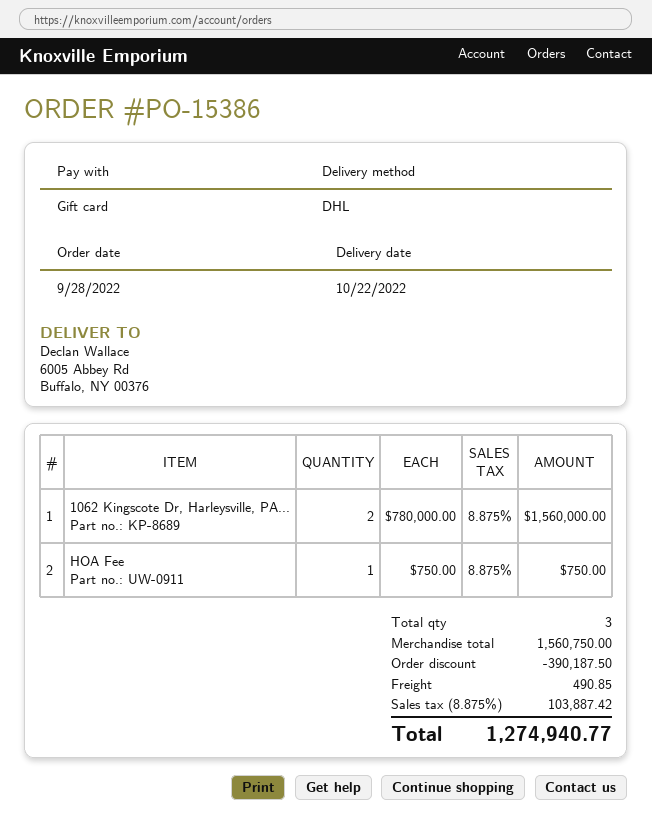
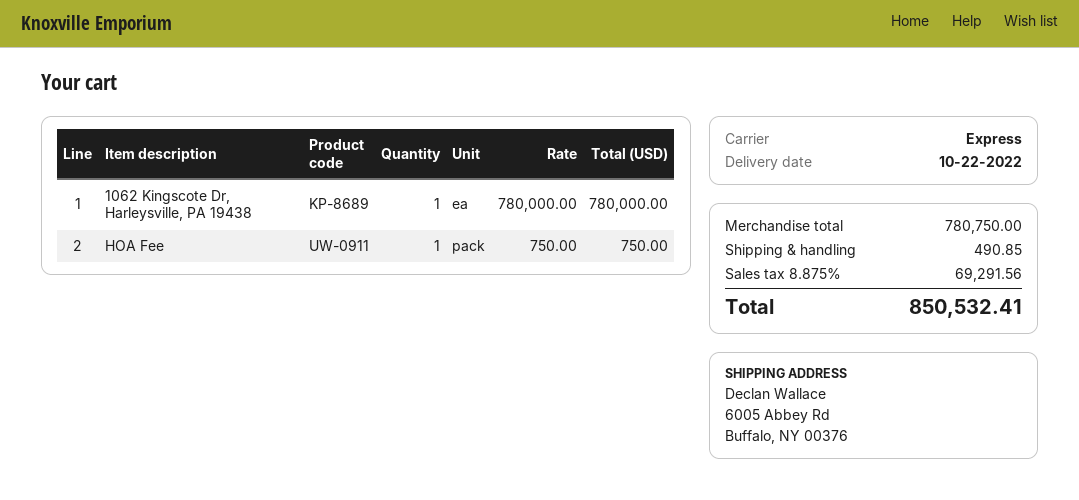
shipping method: DHL -> express
1062 Kingscote Dr, Harleysville, PA...: 2 x 780000.00 = 1560000.00 -> 1 x 780000.00 = 780000.00
subtotal: 1560750.00 -> 780750.00
discount: 390187.50 -> none
tax: 8.875% = 103887.42 -> 8.875% = 69291.56
total: 1274940.77 -> 850532.41

